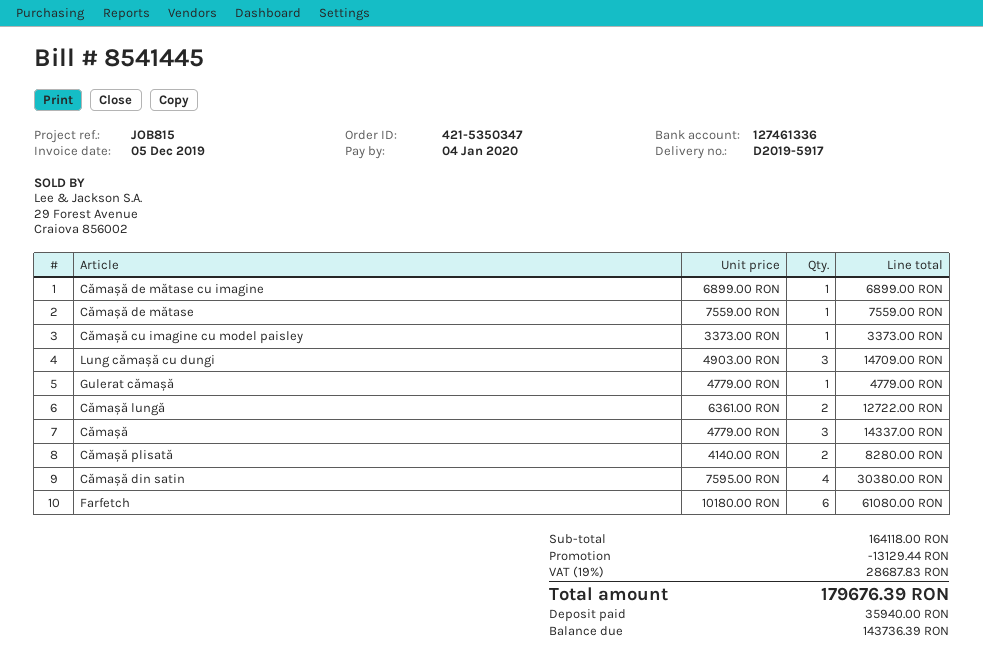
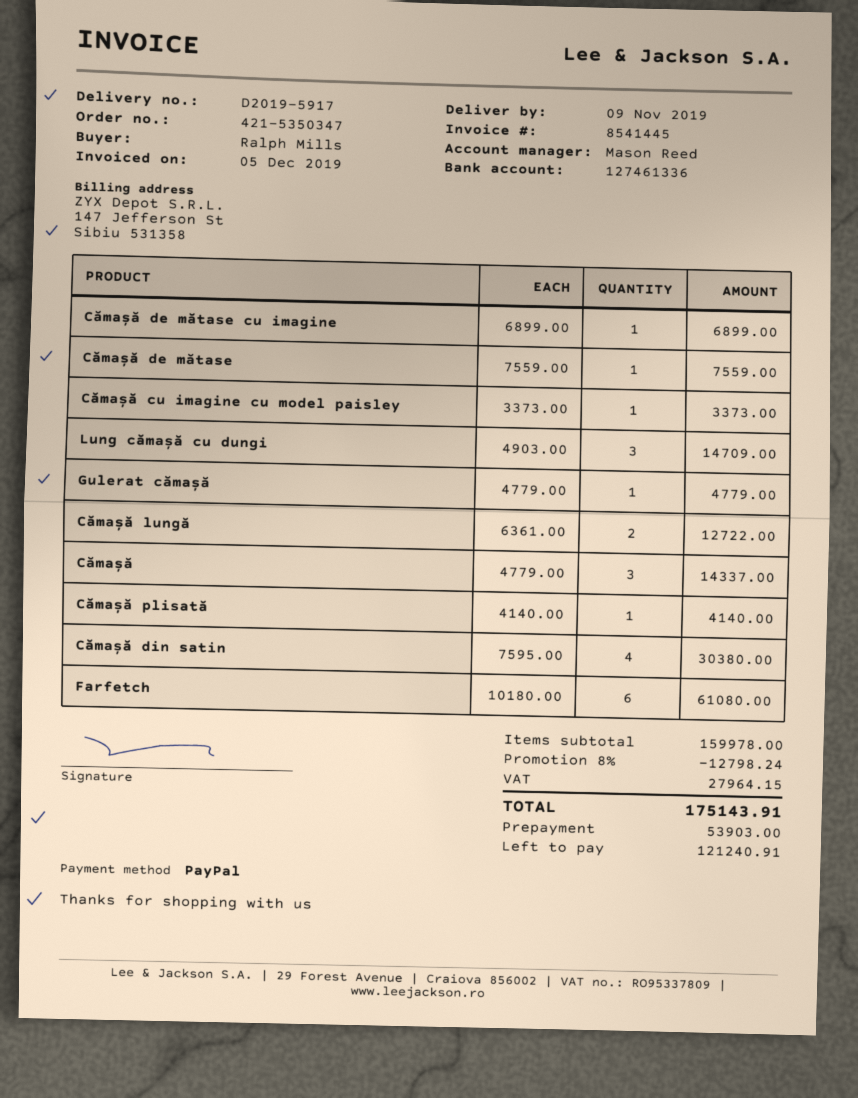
Cămașă plisată: 2 x 4140.00 = 8280.00 -> 1 x 4140.00 = 4140.00
subtotal: 164118.00 -> 159978.00
discount: 13129.44 -> 12798.24
tax: 28687.83 -> 27964.15
total: 179676.39 -> 175143.91
deposit: 35940.00 -> 53903.00
balance: 143736.39 -> 121240.91

